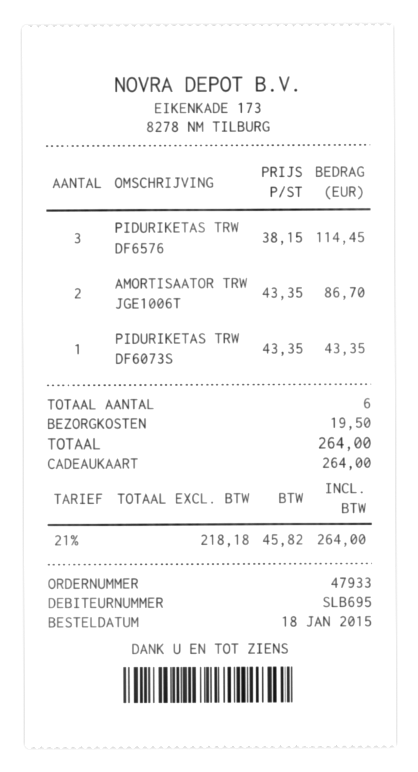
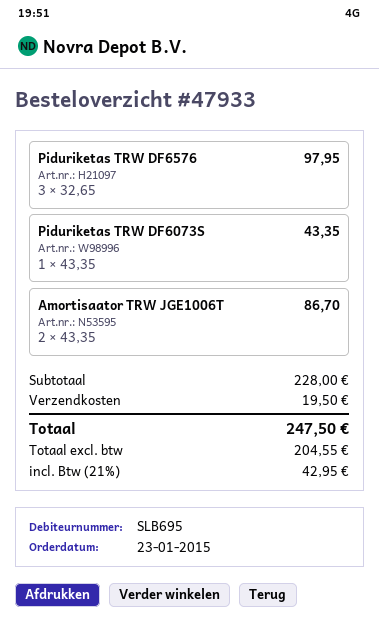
order date: 2015-01-18 -> 2015-01-23
PIDURIKETAS TRW DF6576: 3 x 38.15 = 114.45 -> 3 x 32.65 = 97.95
net: 218.18 -> 204.55
tax: 21% = 45.82 -> 21% = 42.95
total: 264.00 -> 247.50

